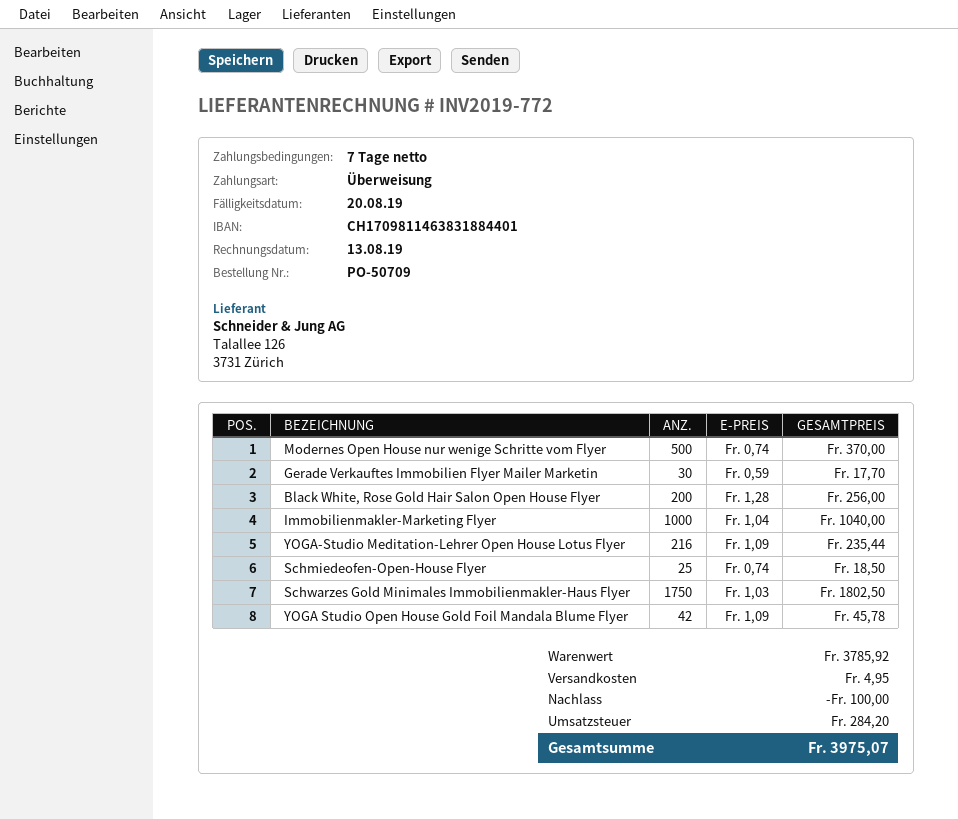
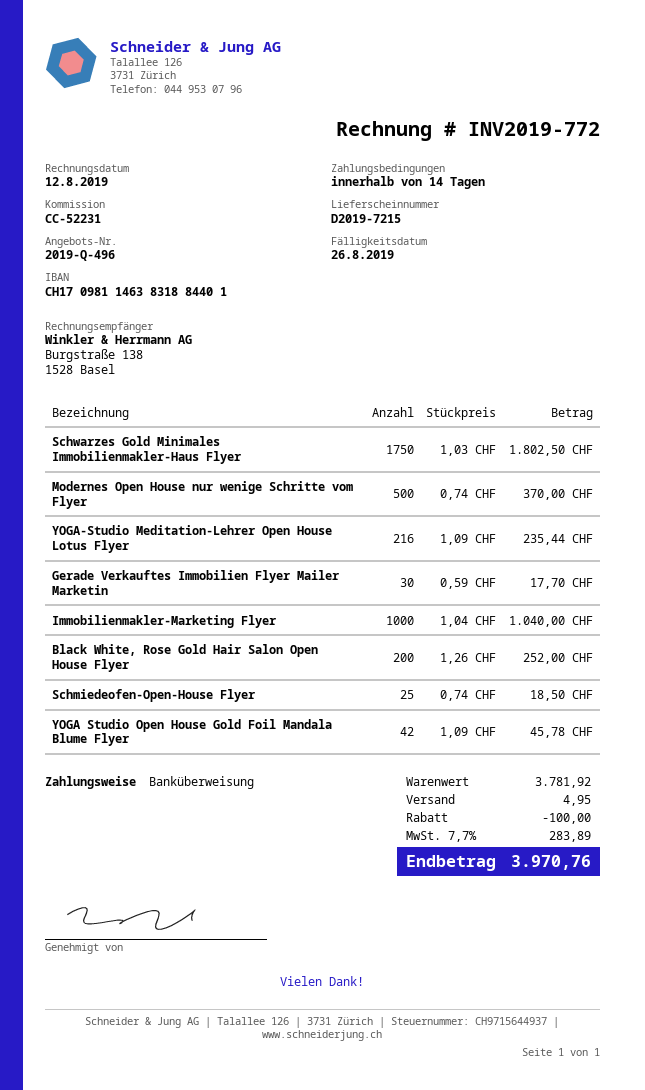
invoice date: 2019-08-13 -> 2019-08-12
payment terms: 7 days -> 14 days
due date: 2019-08-20 -> 2019-08-26
Black White, Rose Gold Hair Salon Open House Flyer: 200 x 1.28 = 256.00 -> 200 x 1.26 = 252.00
subtotal: 3785.92 -> 3781.92
tax: 284.20 -> 283.89
total: 3975.07 -> 3970.76

